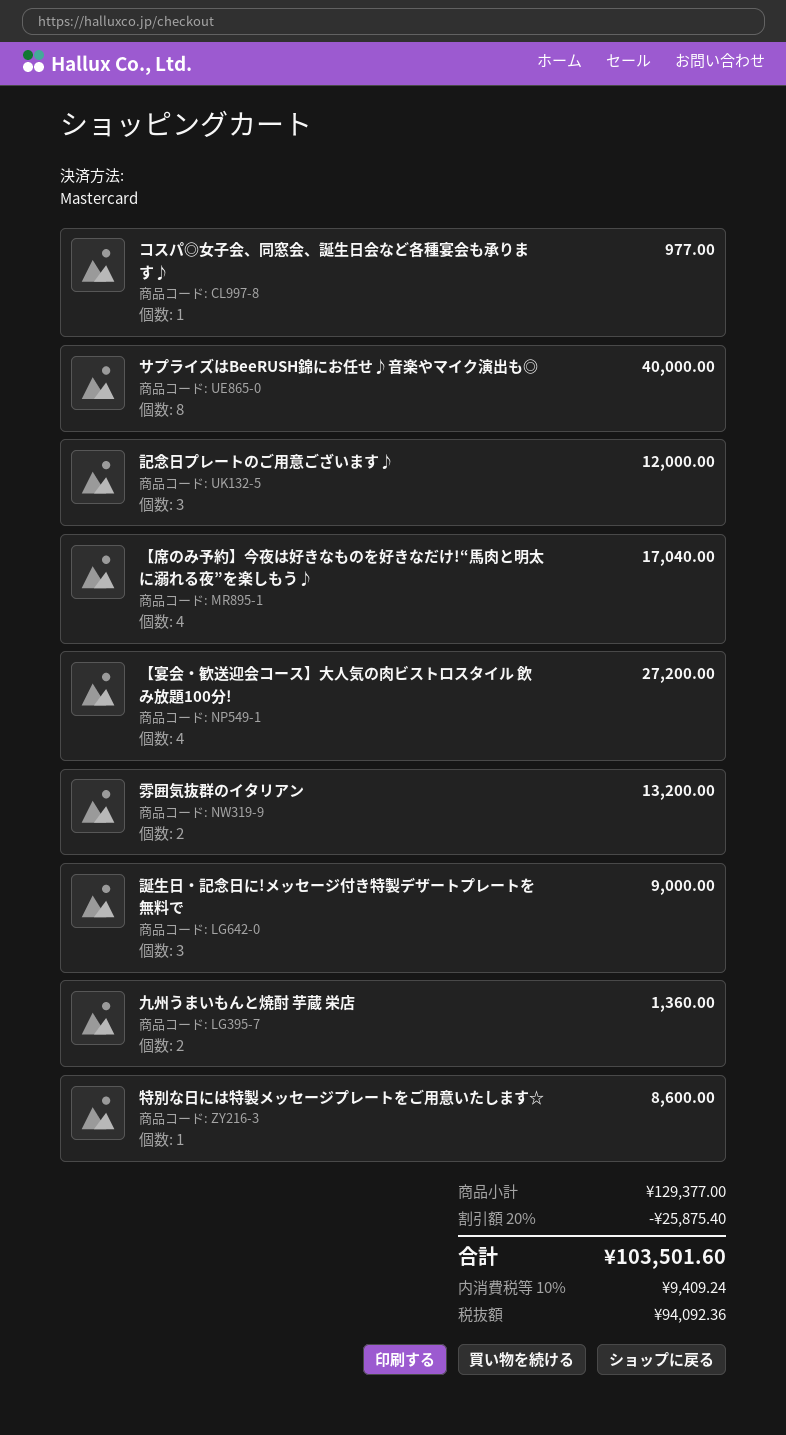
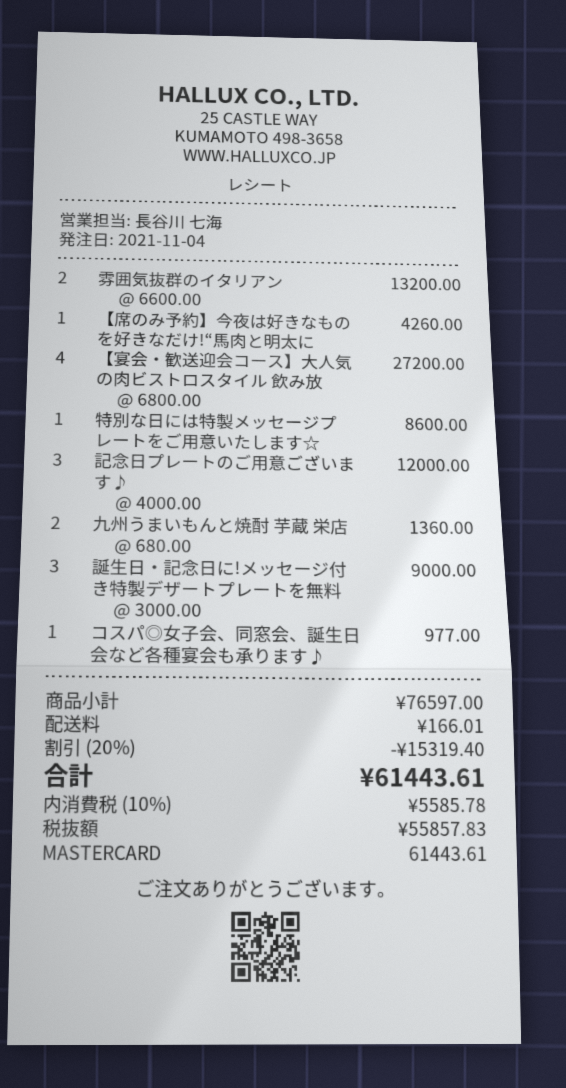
サプライズはBeeRUSH錦にお任せ♪音楽やマイク演出も◎: 8 for 40000.00 -> none
【席のみ予約】今夜は好きなものを好きなだけ!“馬肉と明太に溺れる夜”を楽しもう♪: 4 for 17040.00 -> 1 for 4260.00
subtotal: 129377.00 -> 76597.00
discount: 20% = 25875.40 -> 20% = 15319.40
shipping: none -> 166.01
net: 94092.36 -> 55857.83
tax: 10% = 9409.24 -> 10% = 5585.78
total: 103501.60 -> 61443.61

